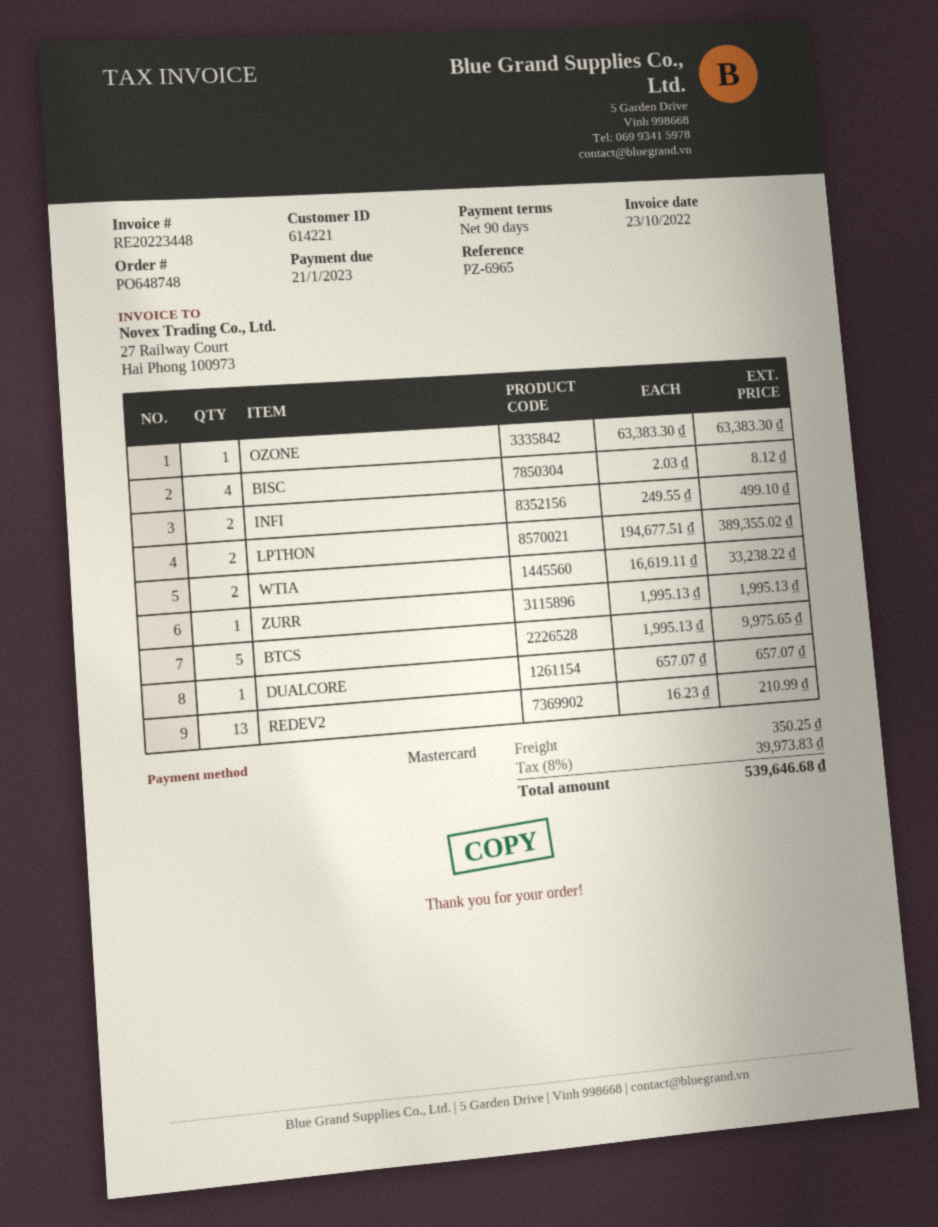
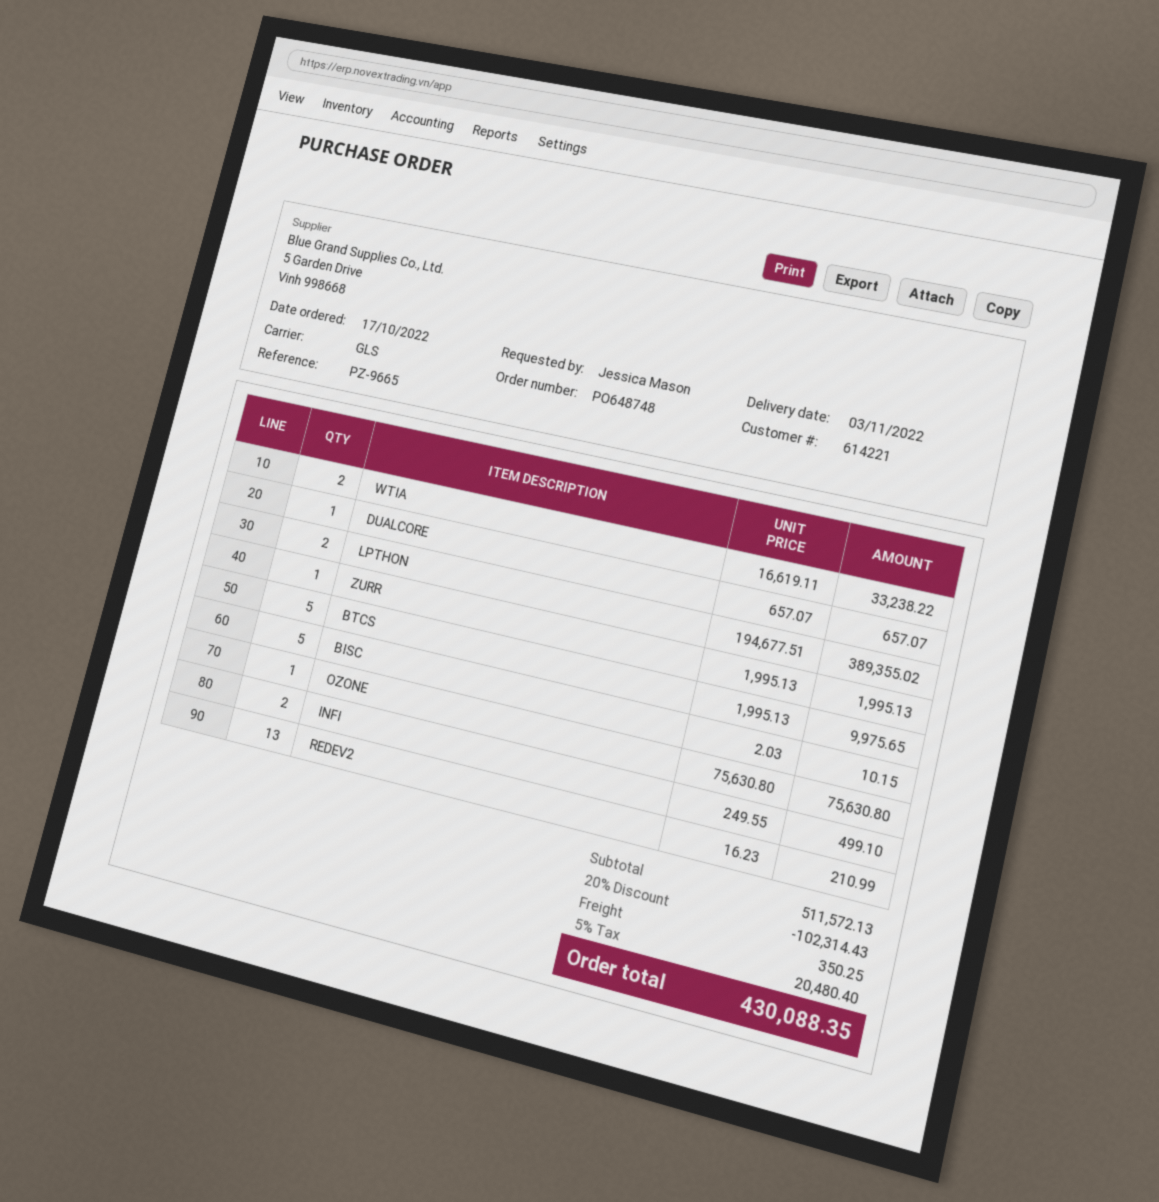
reference: PZ-6965 -> PZ-9665
OZONE: 1 x 63383.30 = 63383.30 -> 1 x 75630.80 = 75630.80
BISC: 4 x 2.03 = 8.12 -> 5 x 2.03 = 10.15
discount: none -> 20% = 102314.43
tax: 8% = 39973.83 -> 5% = 20480.40
total: 539646.68 -> 430088.35

